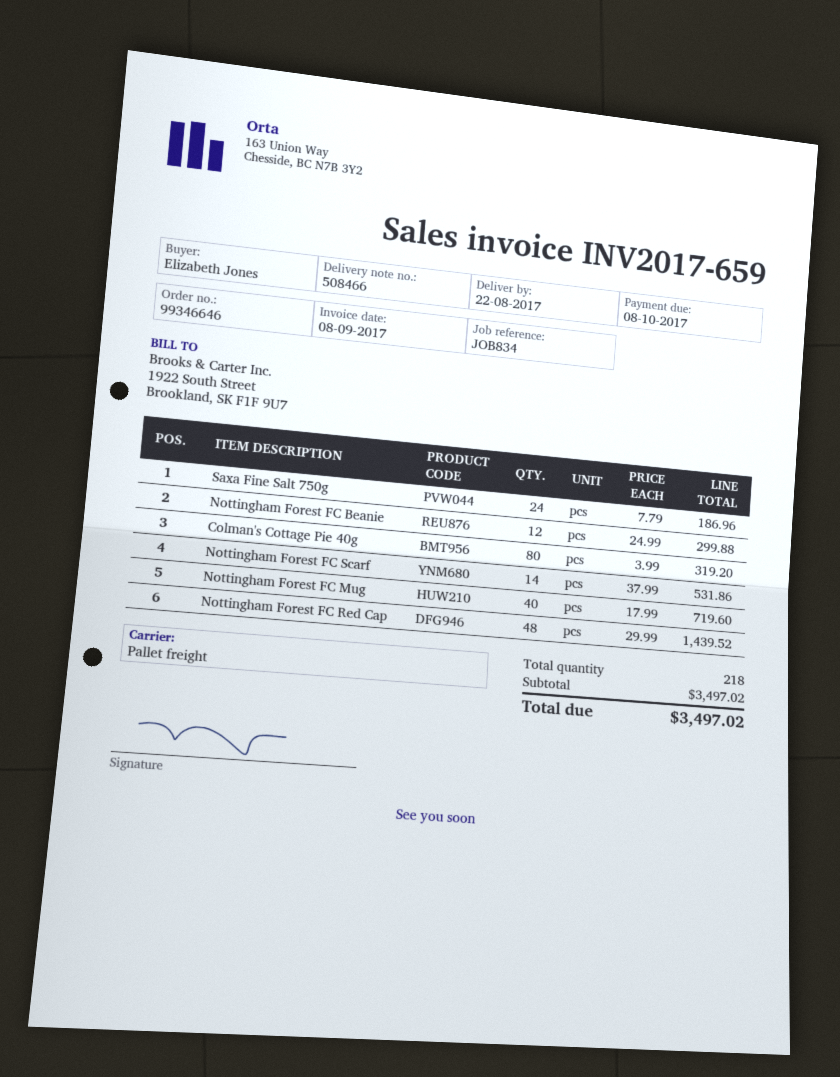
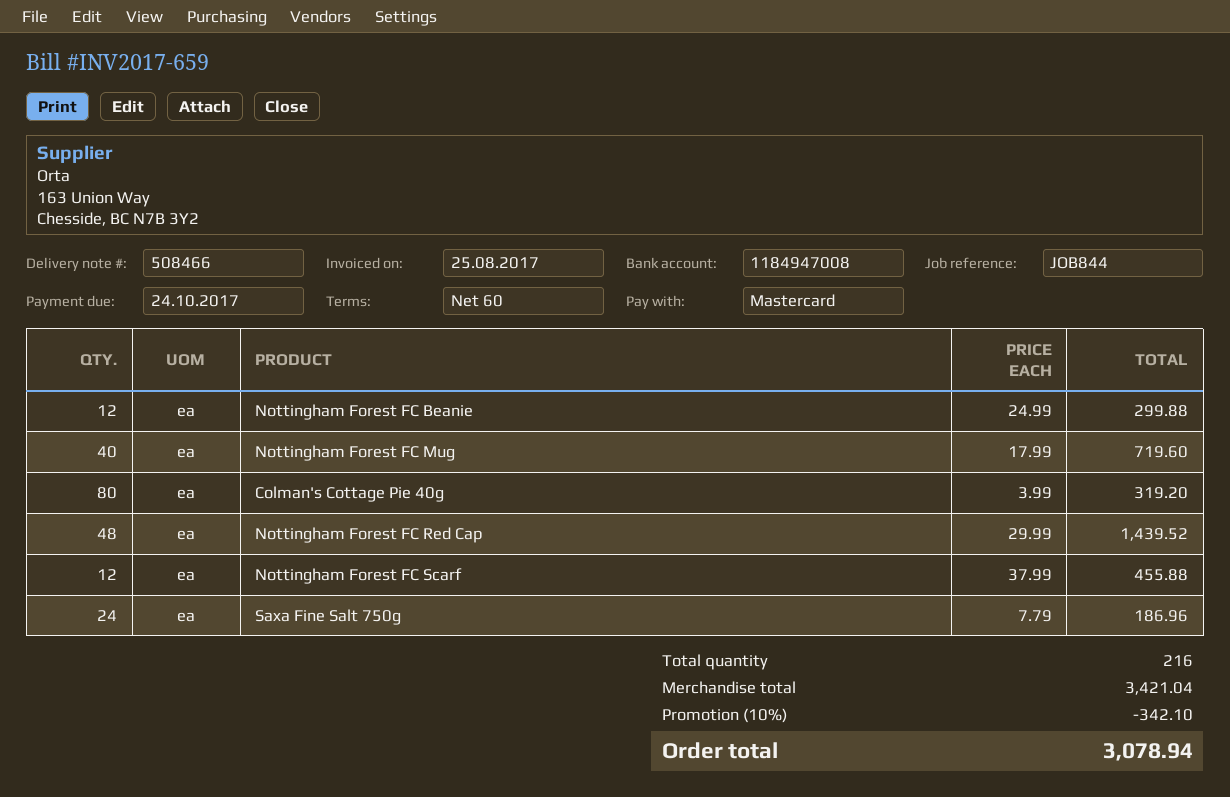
invoice date: 2017-09-08 -> 2017-08-25
due date: 2017-10-08 -> 2017-10-24
reference: JOB834 -> JOB844
Nottingham Forest FC Scarf: 14 x 37.99 = 531.86 -> 12 x 37.99 = 455.88
total quantity: 218 -> 216
subtotal: 3497.02 -> 3421.04
discount: none -> 10% = 342.10
total: 3497.02 -> 3078.94

